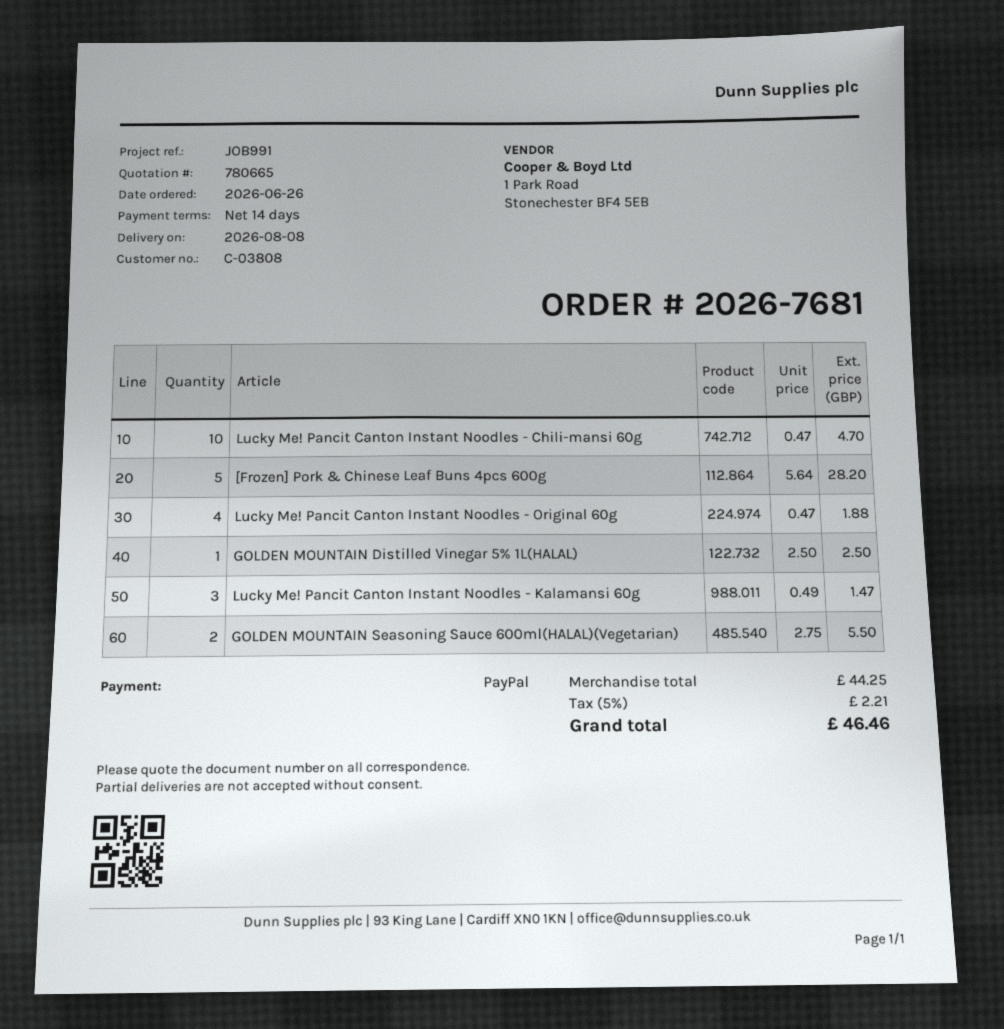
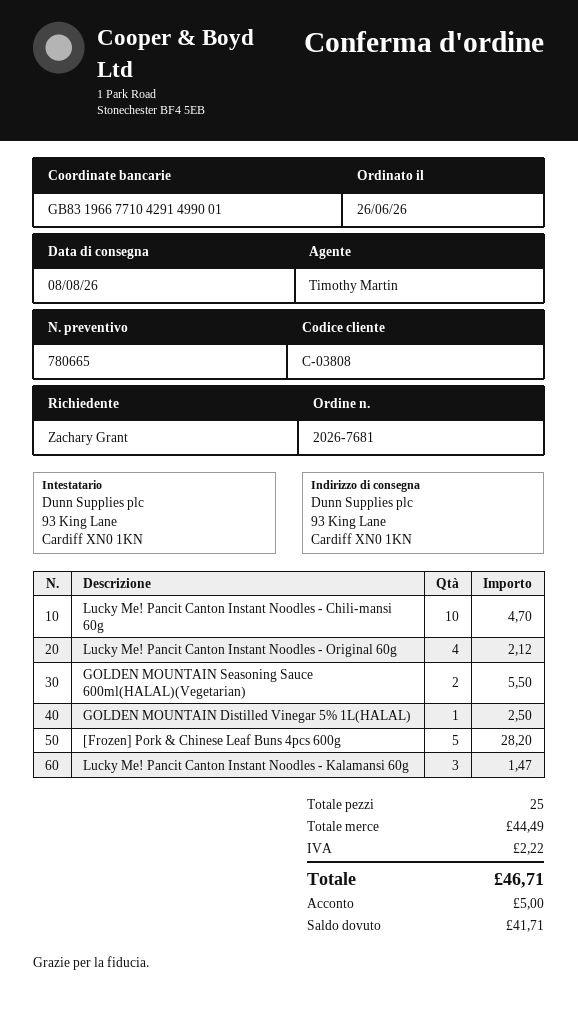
Lucky Me! Pancit Canton Instant Noodles - Original 60g: 4 for 1.88 -> 4 for 2.12
subtotal: 44.25 -> 44.49
tax: 2.21 -> 2.22
total: 46.46 -> 46.71

